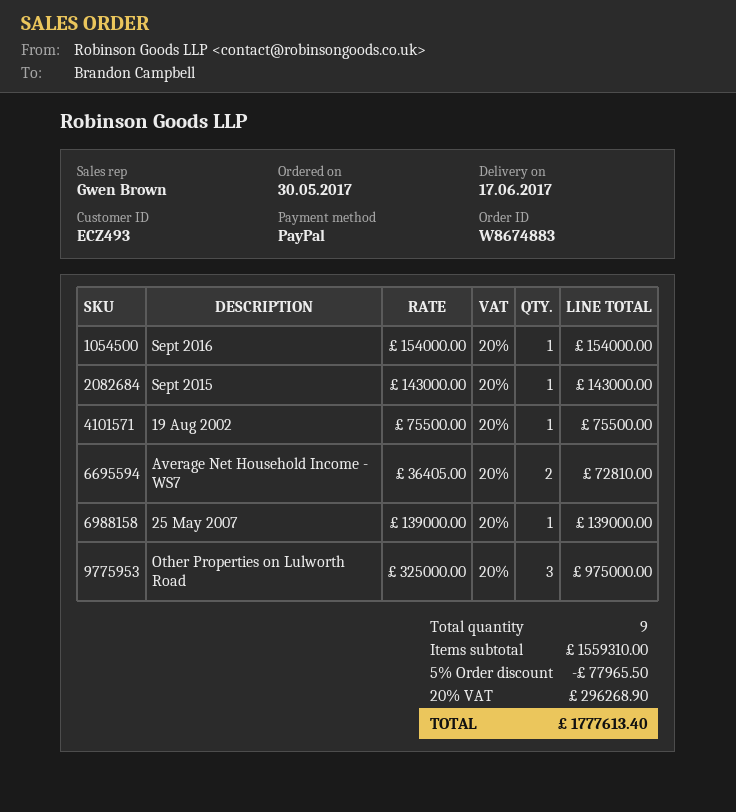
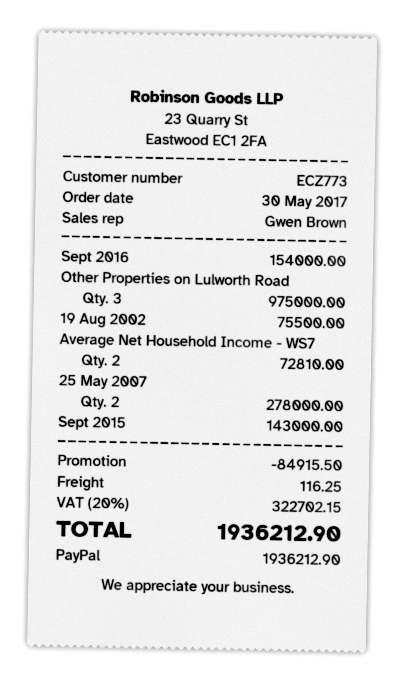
customer number: ECZ493 -> ECZ773
25 May 2007: 1 for 139000.00 -> 2 for 278000.00
discount: 77965.50 -> 84915.50
shipping: none -> 116.25
tax: 20% = 296268.90 -> 20% = 322702.15
total: 1777613.40 -> 1936212.90

